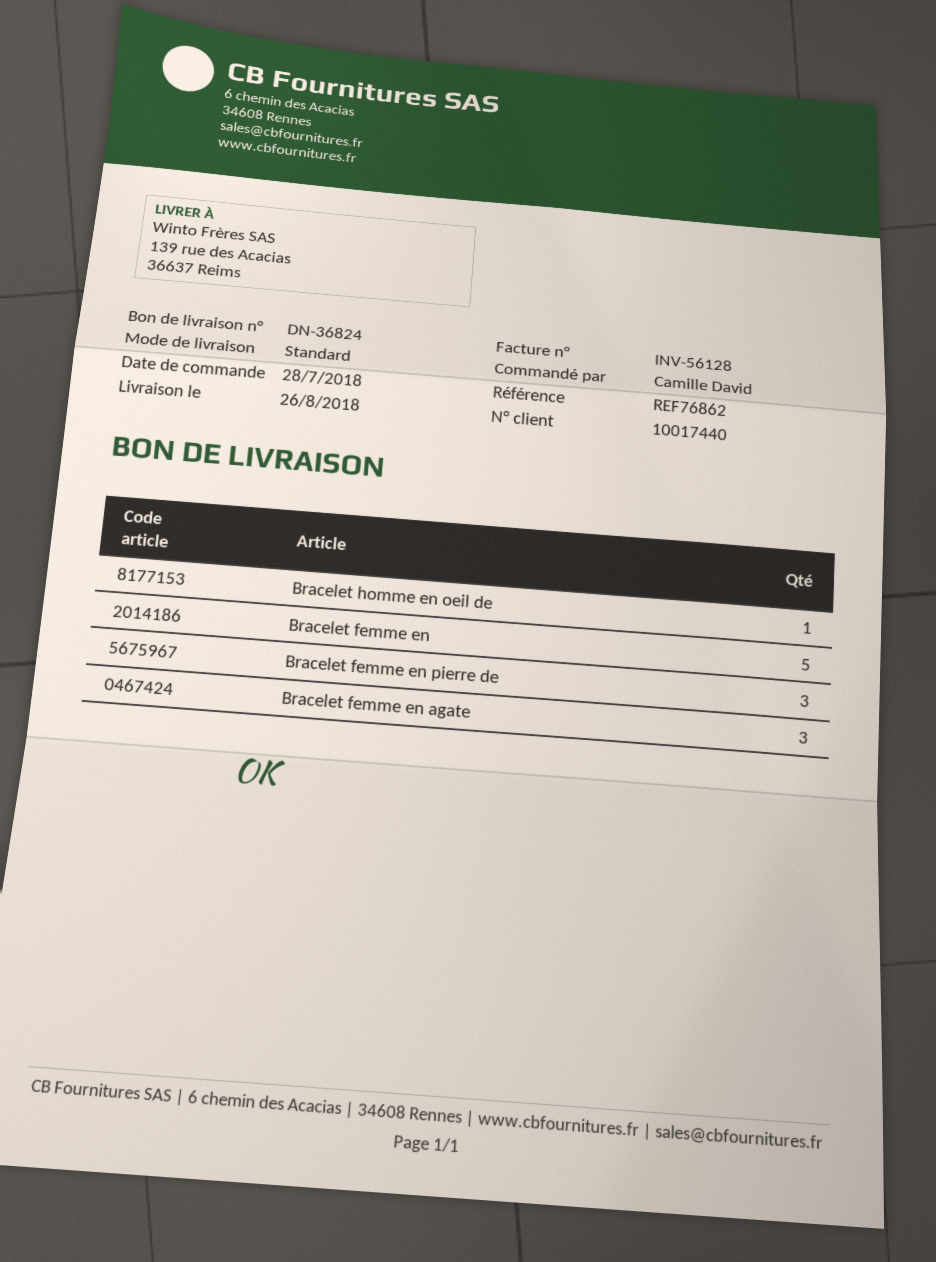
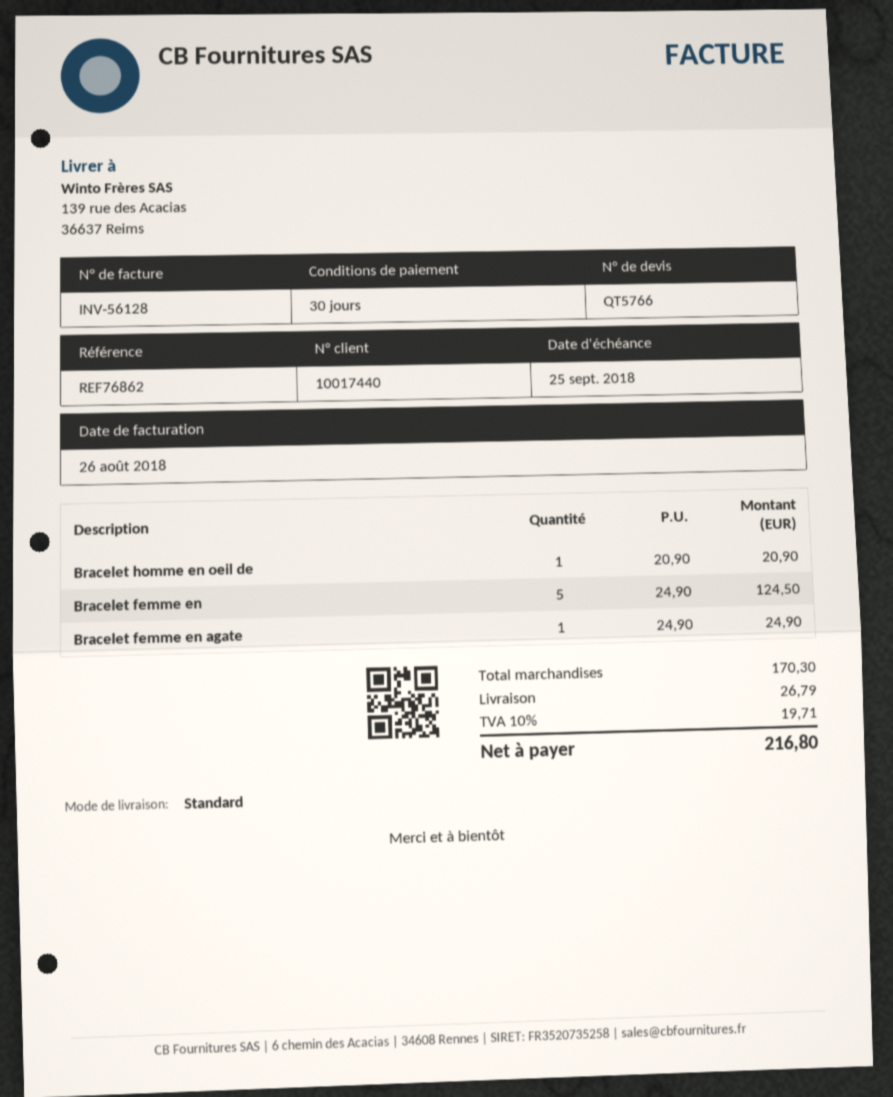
Bracelet femme en pierre de: 3 -> none
Bracelet femme en agate: 3 -> 1

